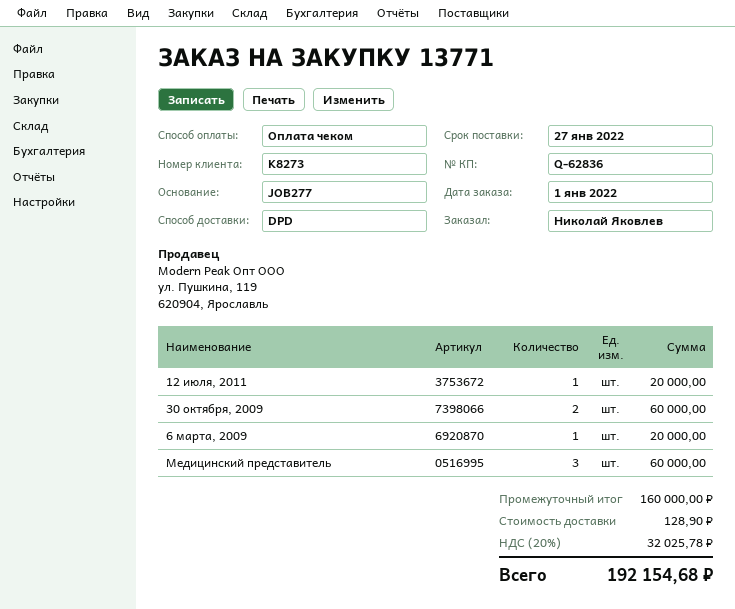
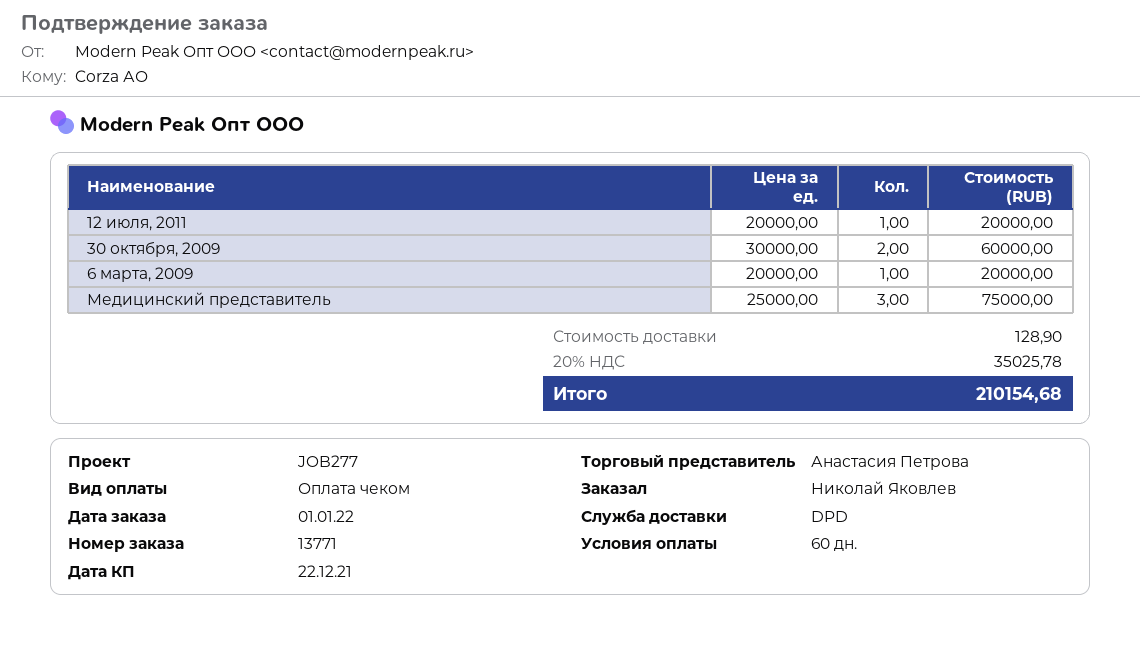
Медицинский представитель: 3 for 60000.00 -> 3 for 75000.00
tax: 20% = 32025.78 -> 20% = 35025.78
total: 192154.68 -> 210154.68

